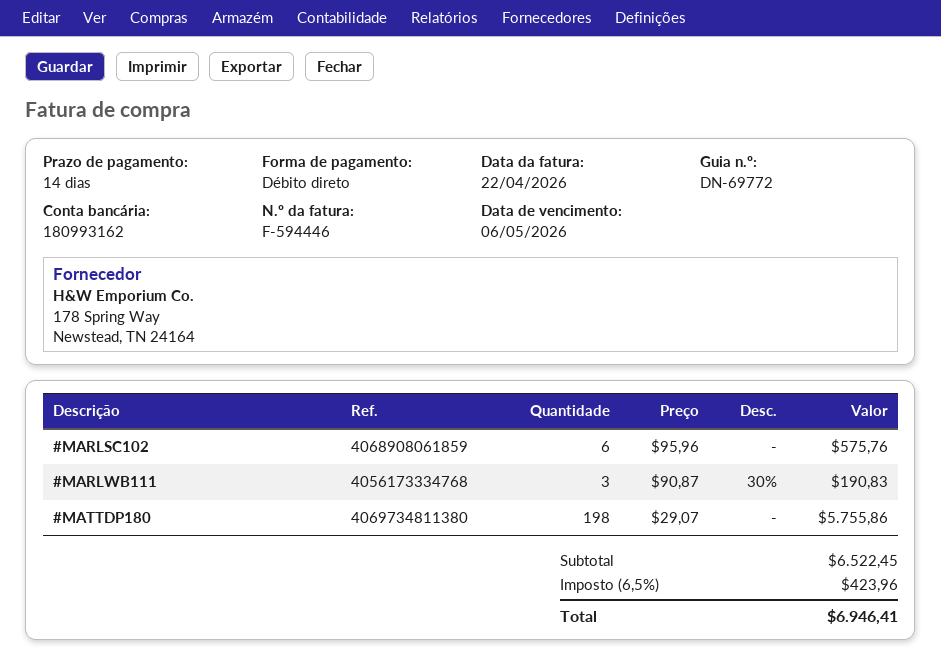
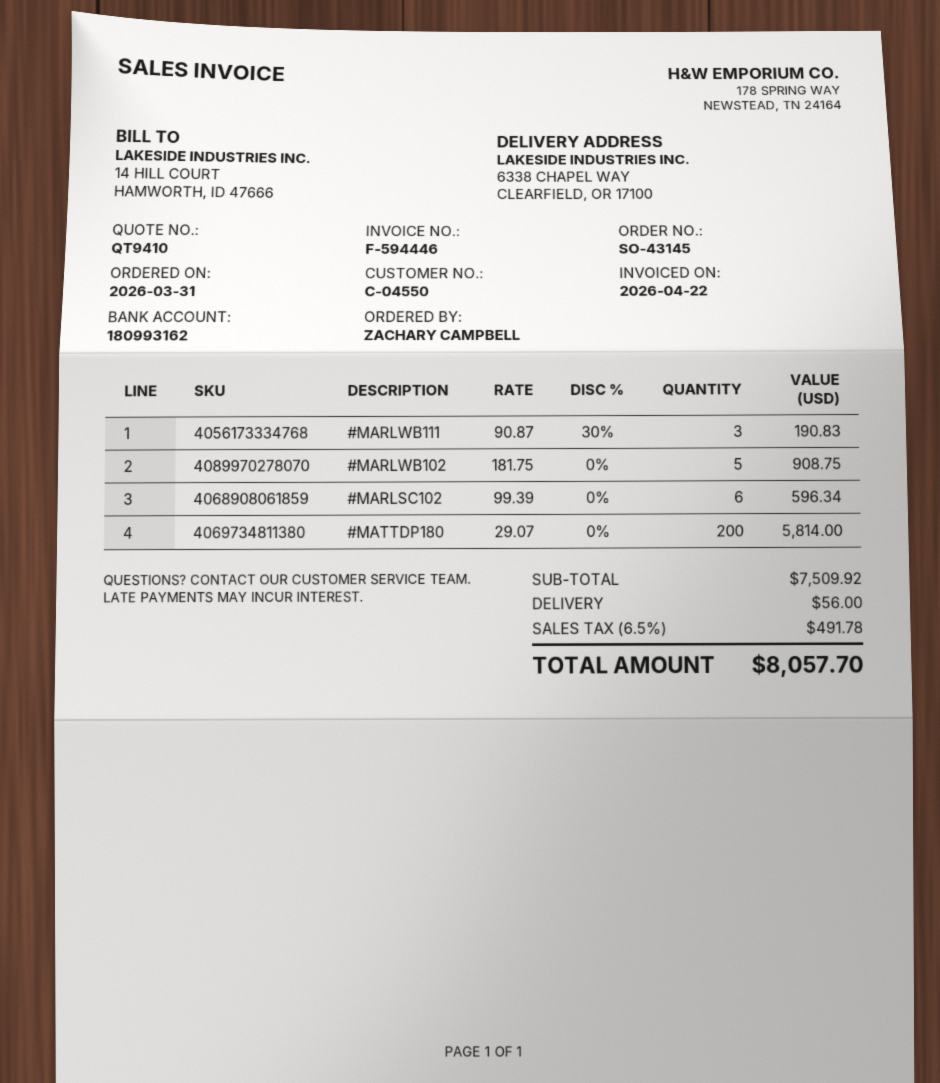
#MARLSC102: 6 x 95.96 = 575.76 -> 6 x 99.39 = 596.34
#MATTDP180: 198 x 29.07 = 5755.86 -> 200 x 29.07 = 5814.00
#MARLWB102: none -> 5 x 181.75 = 908.75
subtotal: 6522.45 -> 7509.92
shipping: none -> 56.00
tax: 6.5% = 423.96 -> 6.5% = 491.78
total: 6946.41 -> 8057.70

